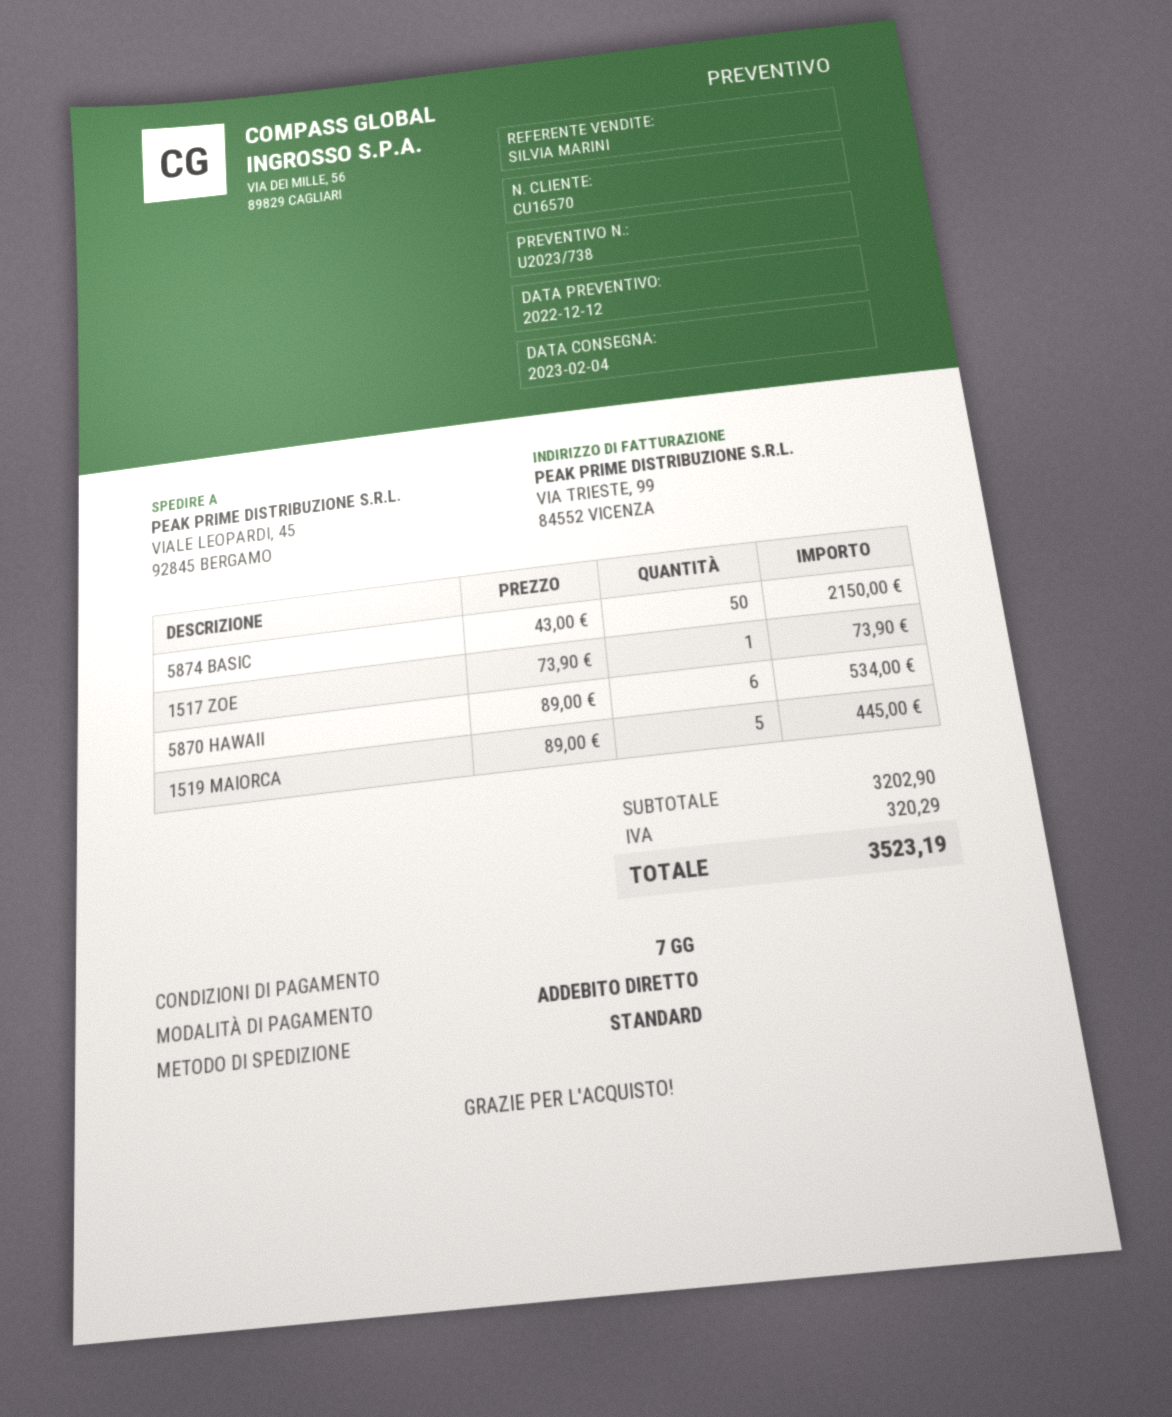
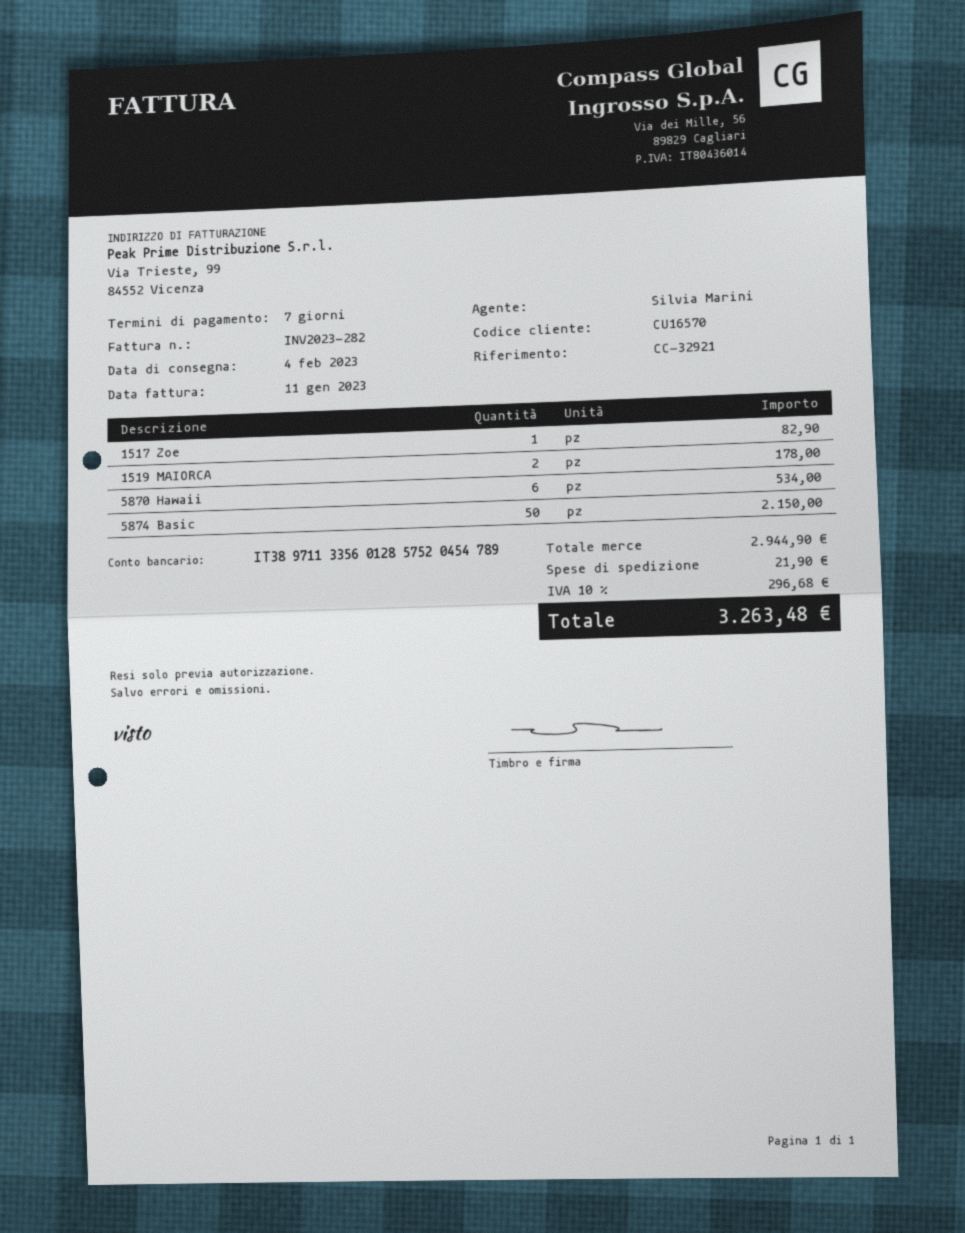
1517 ZOE: 1 for 73.90 -> 1 for 82.90
1519 MAIORCA: 5 for 445.00 -> 2 for 178.00
subtotal: 3202.90 -> 2944.90
shipping: none -> 21.90
tax: 320.29 -> 296.68
total: 3523.19 -> 3263.48

